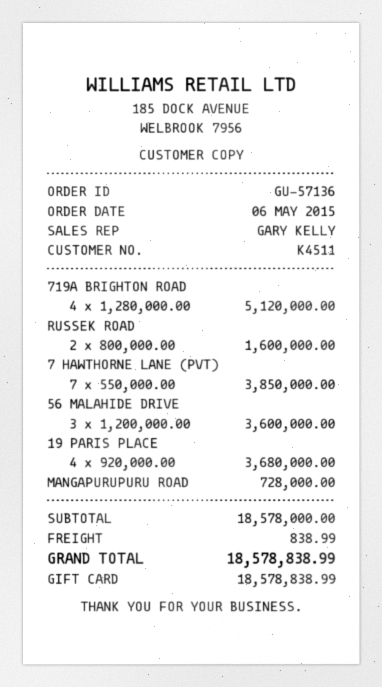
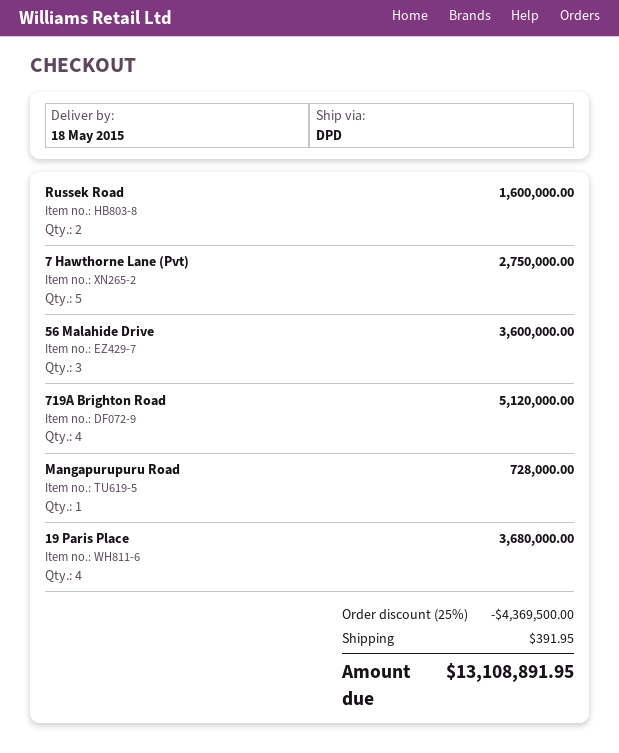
7 HAWTHORNE LANE (PVT): 7 for 3850000.00 -> 5 for 2750000.00
discount: none -> 25% = 4369500.00
shipping: 838.99 -> 391.95
total: 18578838.99 -> 13108891.95

